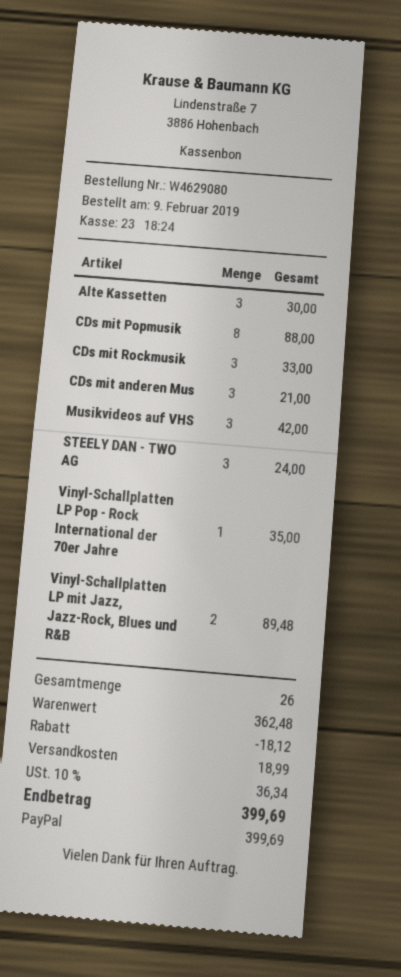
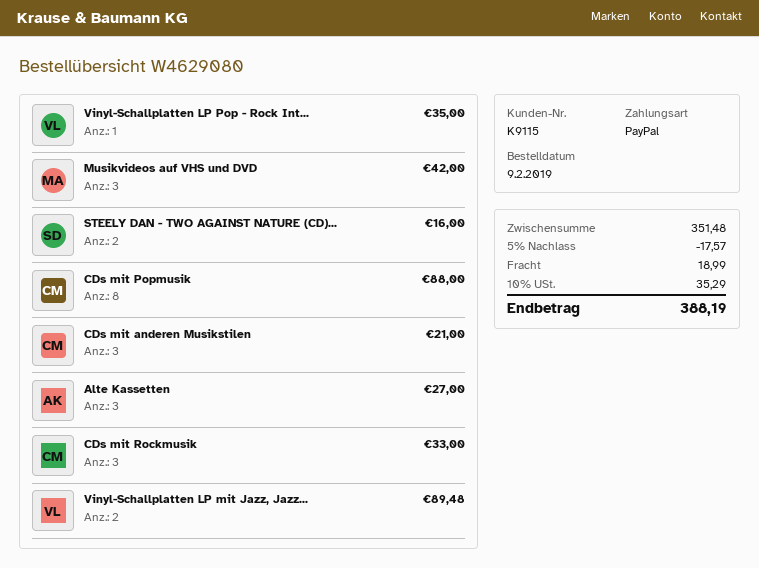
Alte Kassetten: 3 for 30.00 -> 3 for 27.00
STEELY DAN - TWO AG: 3 for 24.00 -> 2 for 16.00
subtotal: 362.48 -> 351.48
discount: 18.12 -> 17.57
tax: 10% = 36.34 -> 10% = 35.29
total: 399.69 -> 388.19

